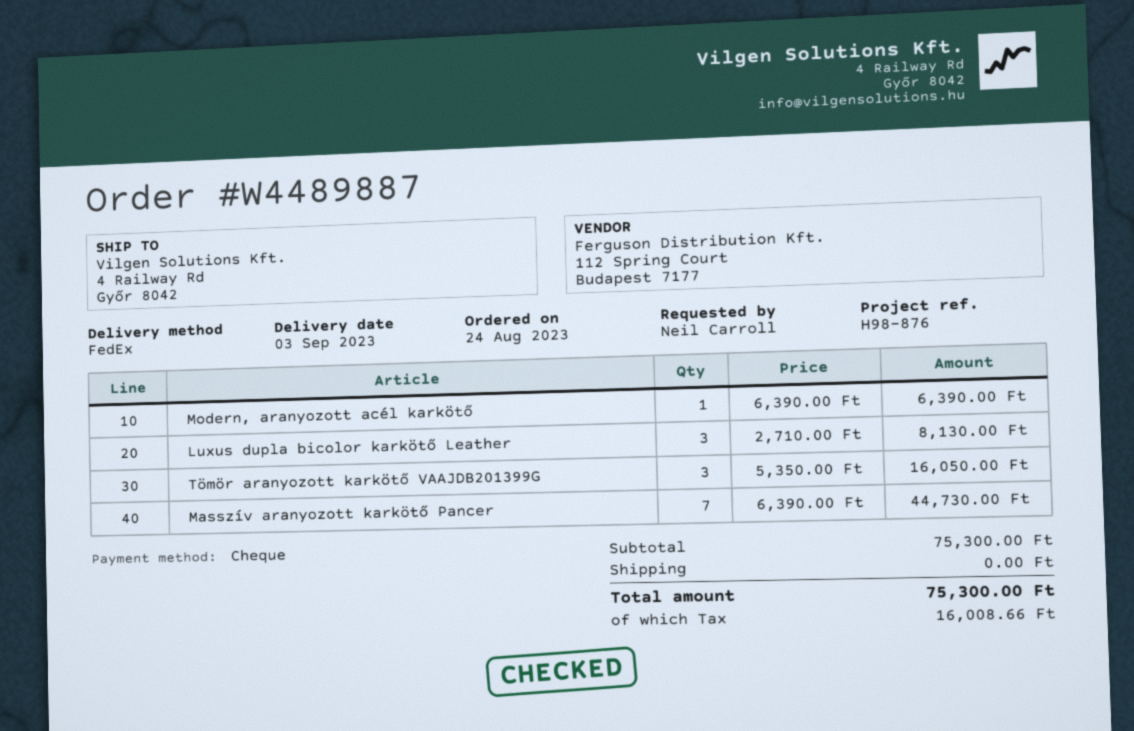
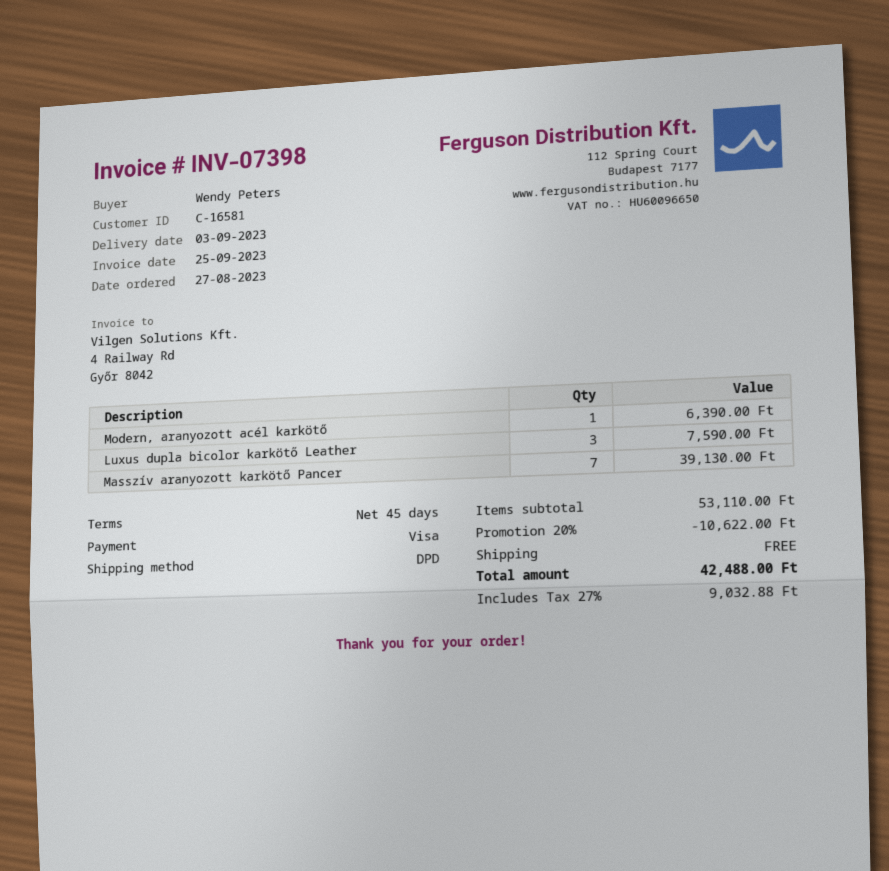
order date: 2023-08-24 -> 2023-08-27
ordered by: Neil Carroll -> Wendy Peters
payment method: cheque -> Visa
shipping method: FedEx -> DPD
Luxus dupla bicolor karkötő Leather: 3 for 8130.00 -> 3 for 7590.00
Tömör aranyozott karkötő VAAJDB201399G: 3 for 16050.00 -> none
Masszív aranyozott karkötő Pancer: 7 for 44730.00 -> 7 for 39130.00
subtotal: 75300.00 -> 53110.00
discount: none -> 20% = 10622.00
tax: 16008.66 -> 9032.88
total: 75300.00 -> 42488.00

